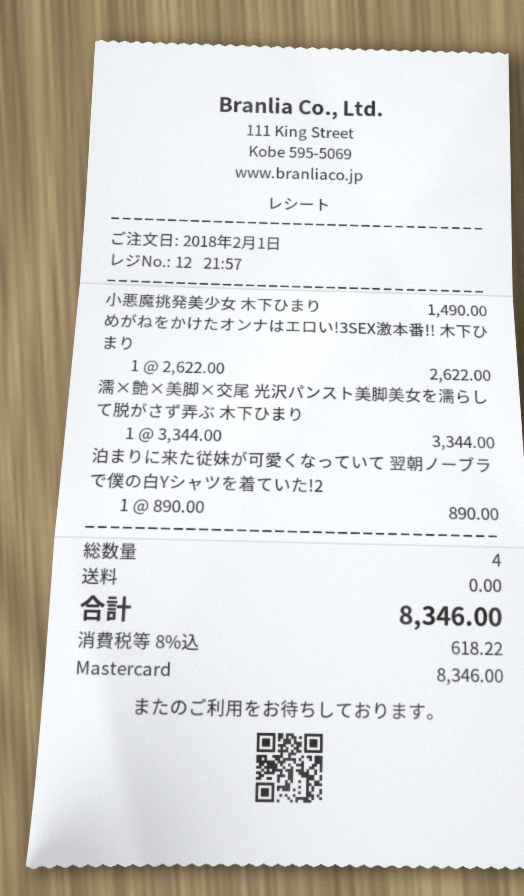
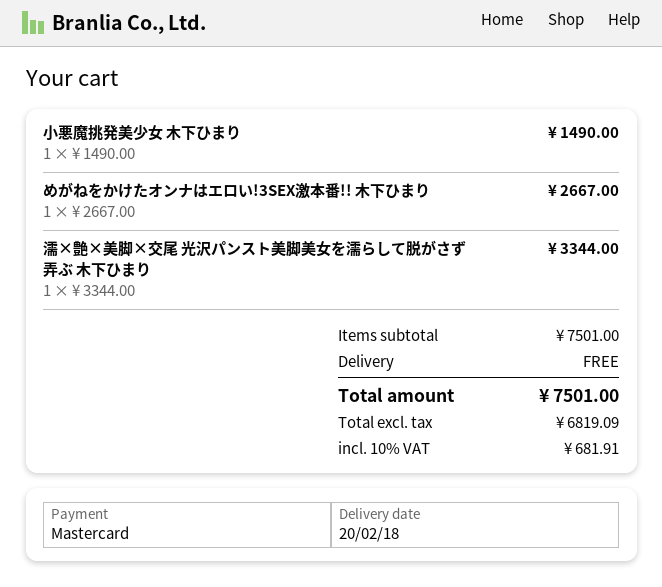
めがねをかけたオンナはエロい!3SEX激本番!! 木下ひまり: 1 x 2622.00 = 2622.00 -> 1 x 2667.00 = 2667.00
泊まりに来た従妹が可愛くなっていて 翌朝ノーブラで僕の白Yシャツを着ていた!2: 1 x 890.00 = 890.00 -> none
tax: 8% = 618.22 -> 10% = 681.91
total: 8346.00 -> 7501.00

